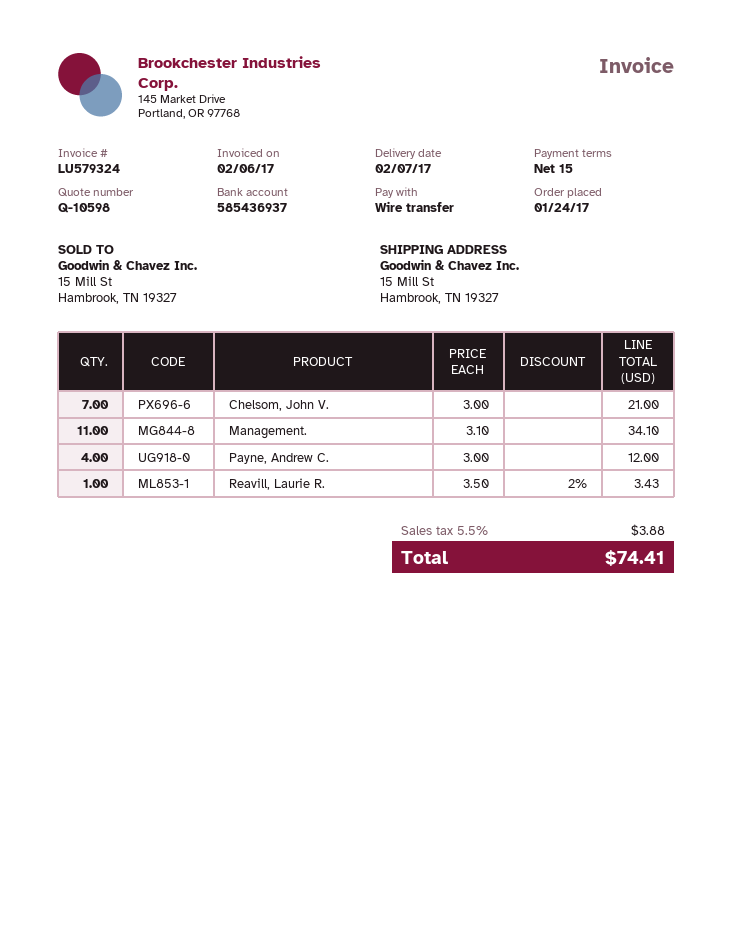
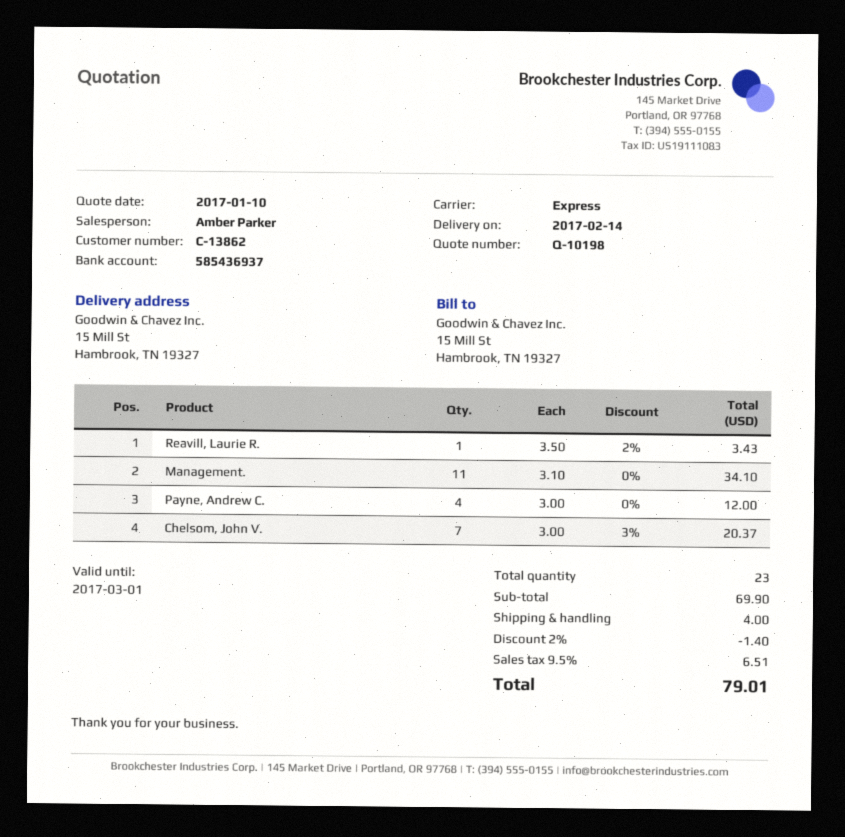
quote number: Q-10598 -> Q-10198
delivery date: 2017-02-07 -> 2017-02-14
Chelsom, John V.: 7 x 3.00 = 21.00 -> 7 x 3.00 - 3% = 20.37
discount: none -> 2% = 1.40
shipping: none -> 4.00
tax: 5.5% = 3.88 -> 9.5% = 6.51
total: 74.41 -> 79.01

